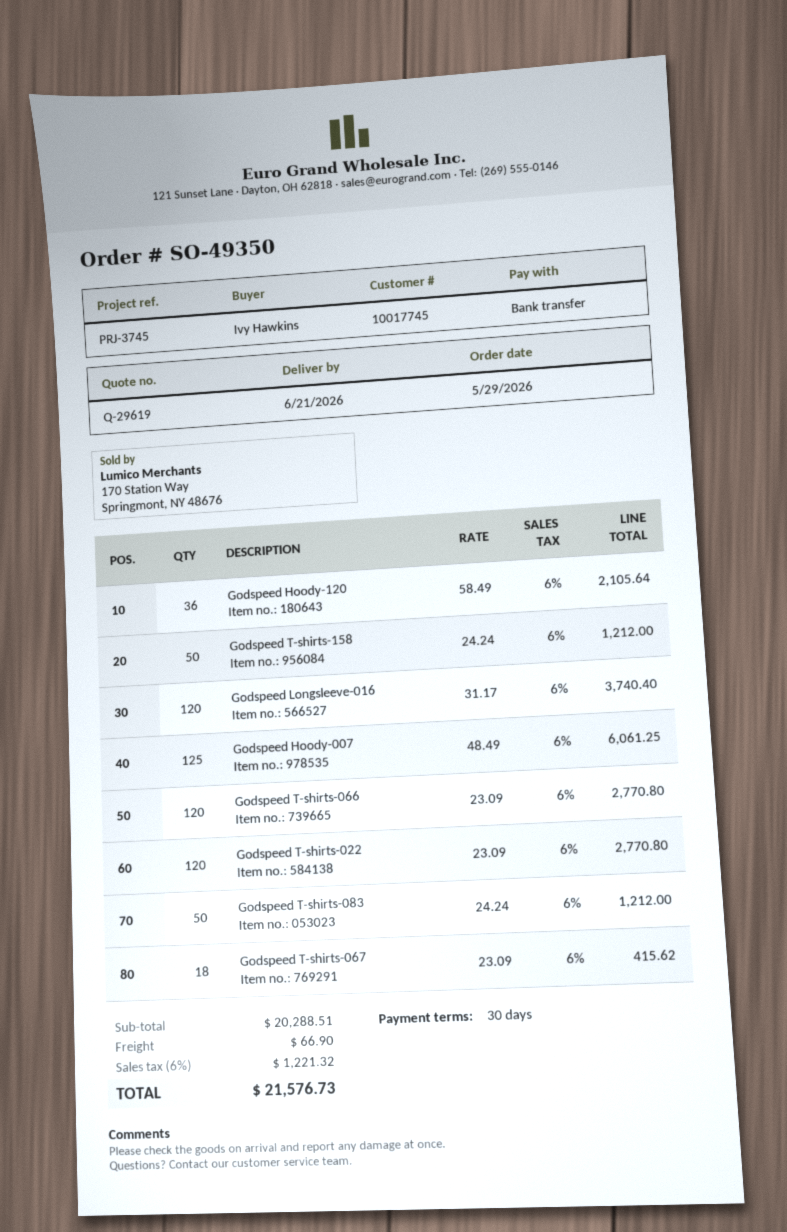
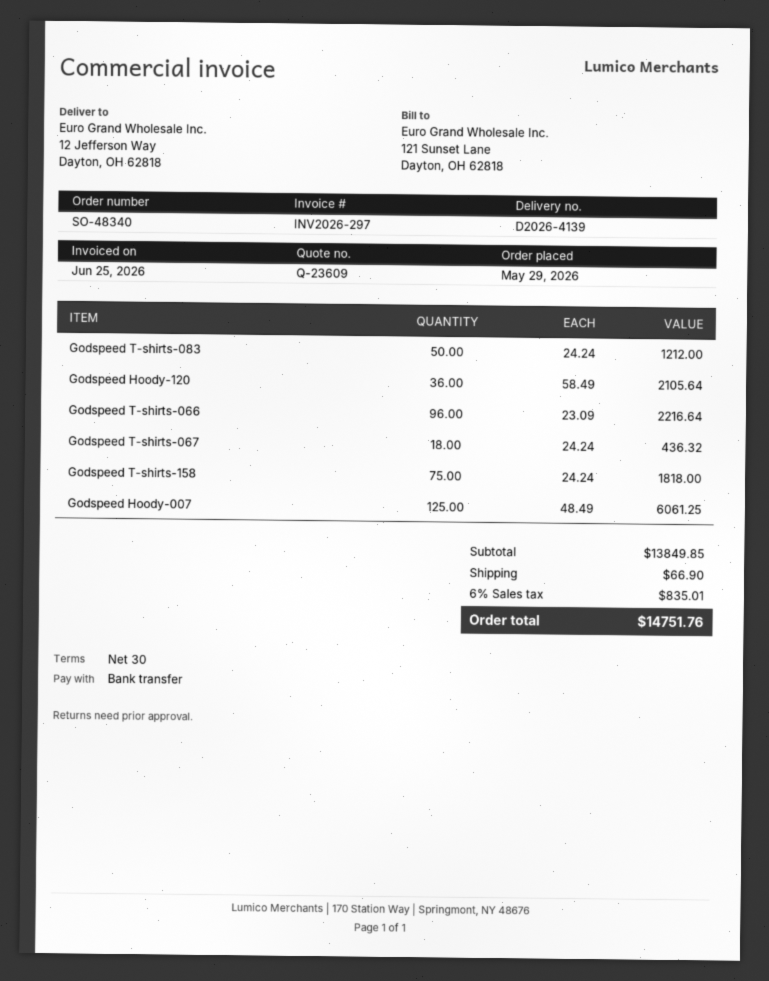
quote number: Q-29619 -> Q-23609
order number: SO-49350 -> SO-48340
Godspeed T-shirts-158: 50 x 24.24 = 1212.00 -> 75 x 24.24 = 1818.00
Godspeed Longsleeve-016: 120 x 31.17 = 3740.40 -> none
Godspeed T-shirts-066: 120 x 23.09 = 2770.80 -> 96 x 23.09 = 2216.64
Godspeed T-shirts-022: 120 x 23.09 = 2770.80 -> none
Godspeed T-shirts-067: 18 x 23.09 = 415.62 -> 18 x 24.24 = 436.32
subtotal: 20288.51 -> 13849.85
tax: 6% = 1221.32 -> 6% = 835.01
total: 21576.73 -> 14751.76

